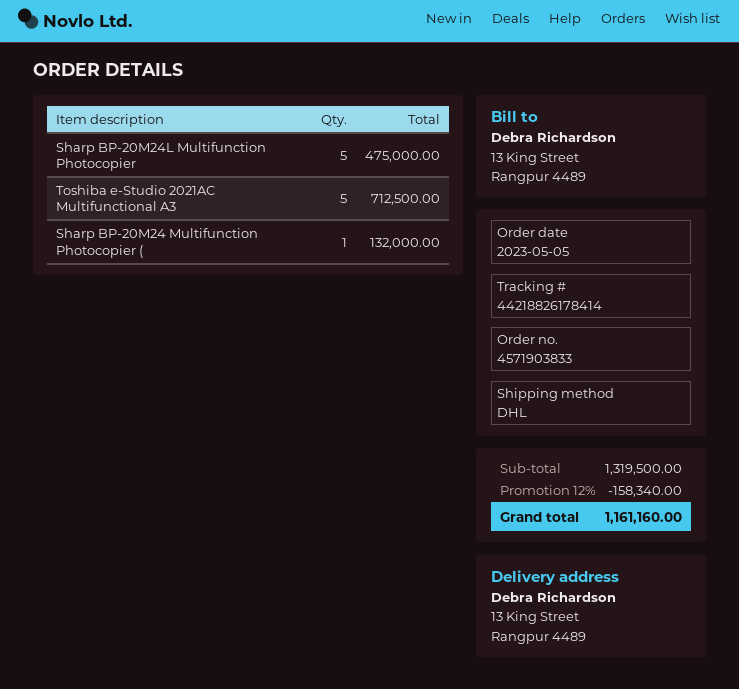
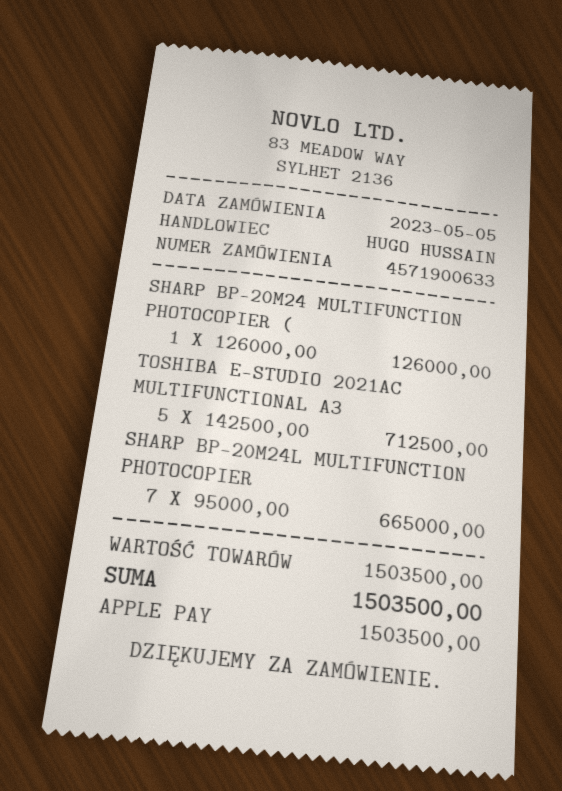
order number: 4571903833 -> 4571900633
Sharp BP-20M24L Multifunction Photocopier: 5 for 475000.00 -> 7 for 665000.00
Sharp BP-20M24 Multifunction Photocopier (: 1 for 132000.00 -> 1 for 126000.00
subtotal: 1319500.00 -> 1503500.00
discount: 12% = 158340.00 -> none
total: 1161160.00 -> 1503500.00

